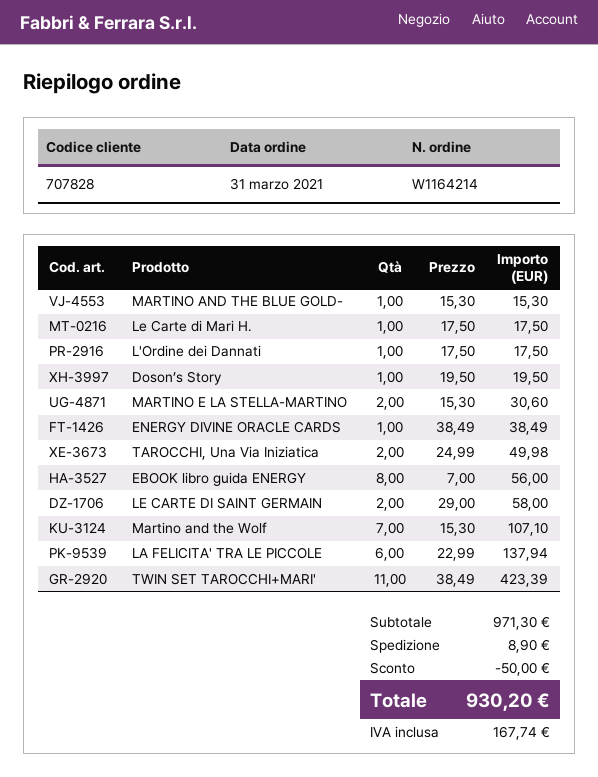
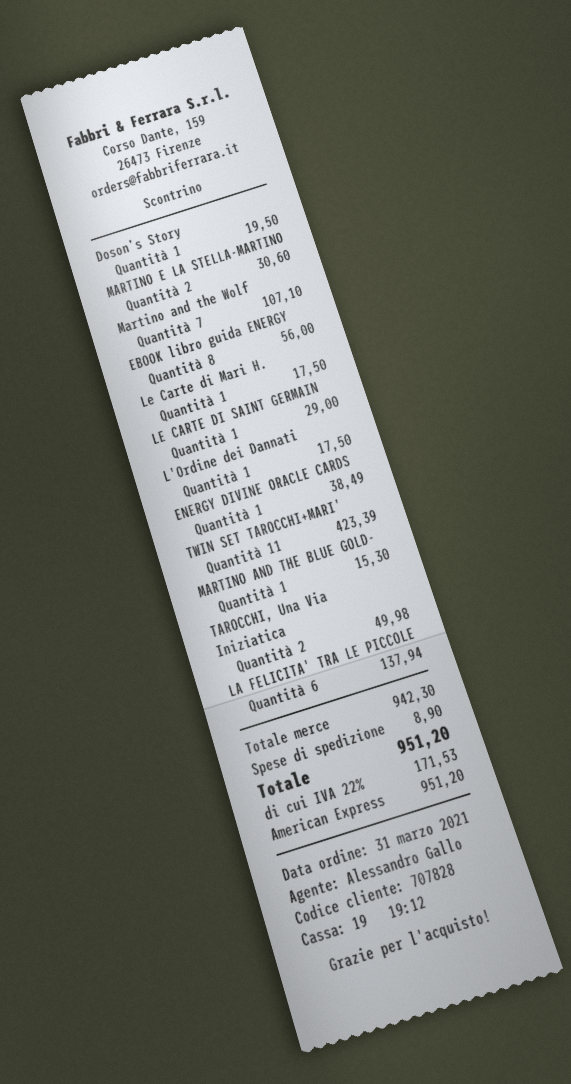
LE CARTE DI SAINT GERMAIN: 2 for 58.00 -> 1 for 29.00
subtotal: 971.30 -> 942.30
discount: 50.00 -> none
tax: 167.74 -> 171.53
total: 930.20 -> 951.20

